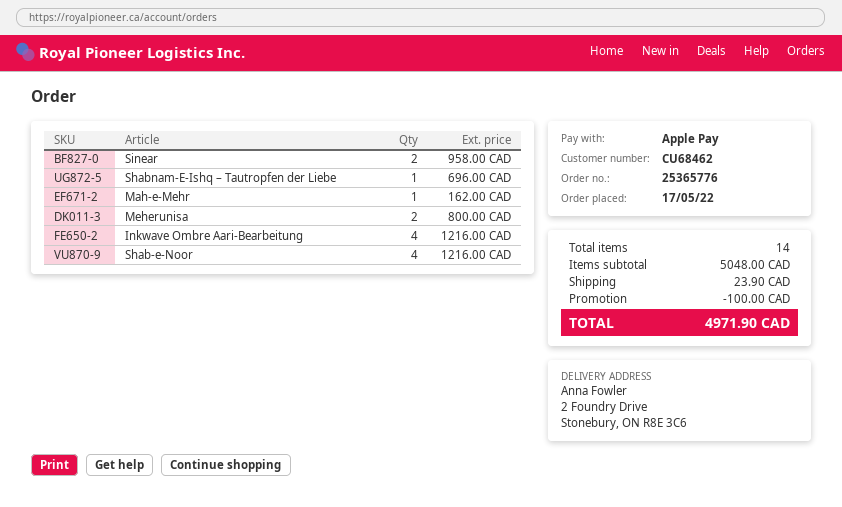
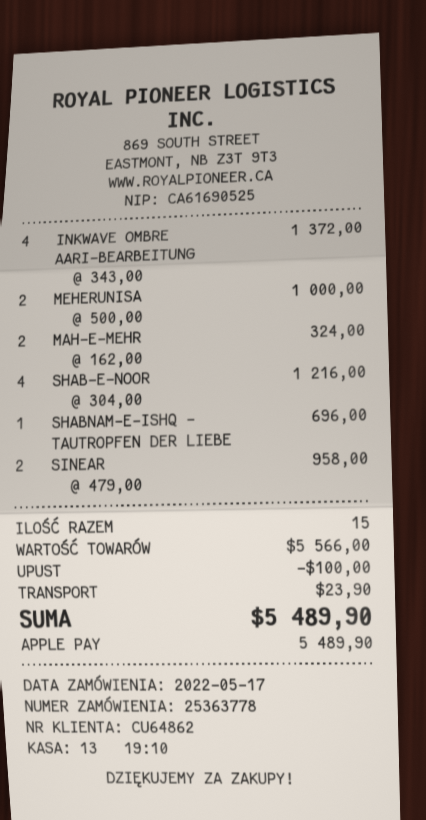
order number: 25365776 -> 25363778
customer number: CU68462 -> CU64862
Mah-e-Mehr: 1 for 162.00 -> 2 for 324.00
Meherunisa: 2 for 800.00 -> 2 for 1000.00
Inkwave Ombre Aari-Bearbeitung: 4 for 1216.00 -> 4 for 1372.00
total quantity: 14 -> 15
subtotal: 5048.00 -> 5566.00
total: 4971.90 -> 5489.90

